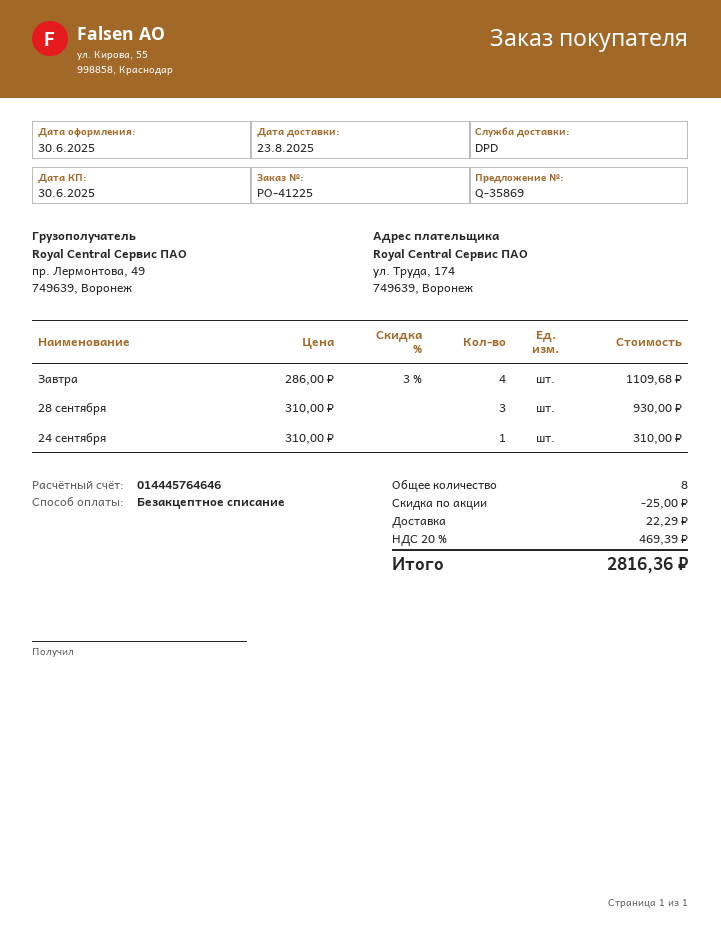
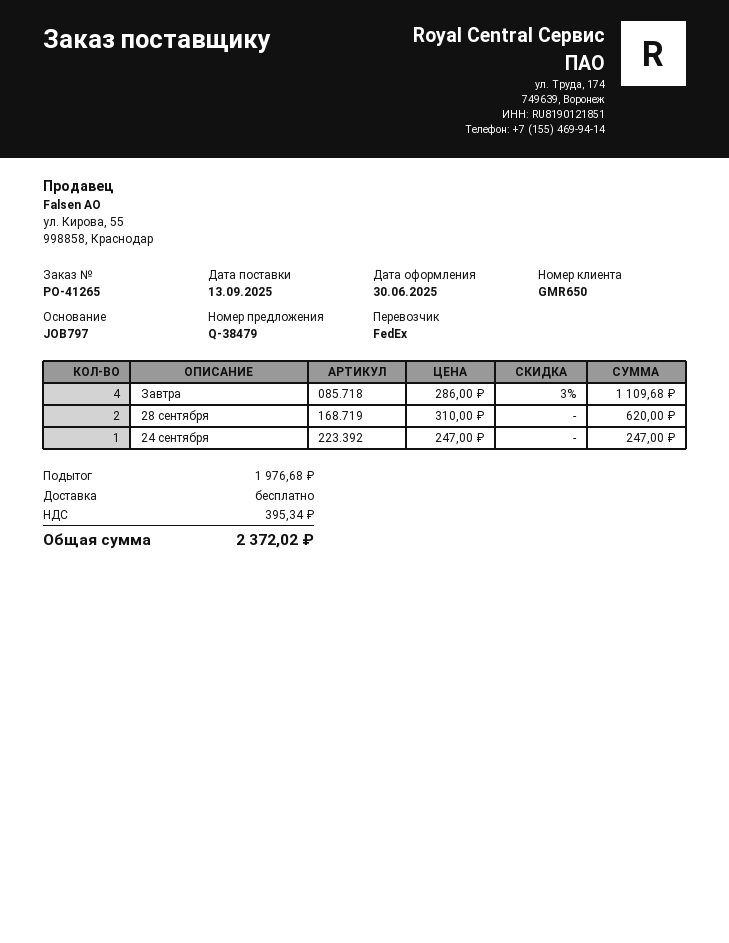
quote number: Q-35869 -> Q-38479
order number: PO-41225 -> PO-41265
delivery date: 2025-08-23 -> 2025-09-13
shipping method: DPD -> FedEx
28 сентября: 3 x 310.00 = 930.00 -> 2 x 310.00 = 620.00
24 сентября: 1 x 310.00 = 310.00 -> 1 x 247.00 = 247.00
discount: 25.00 -> none
shipping: 22.29 -> 0.00
tax: 469.39 -> 395.34
total: 2816.36 -> 2372.02

